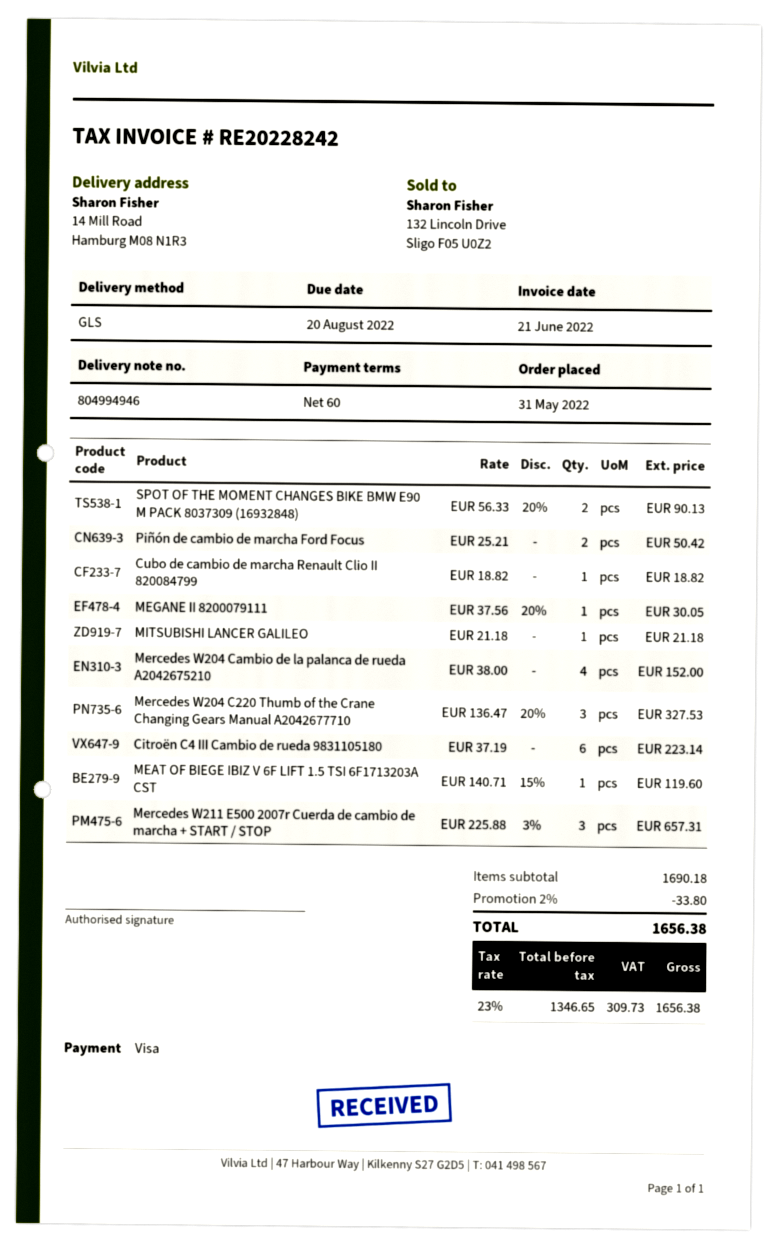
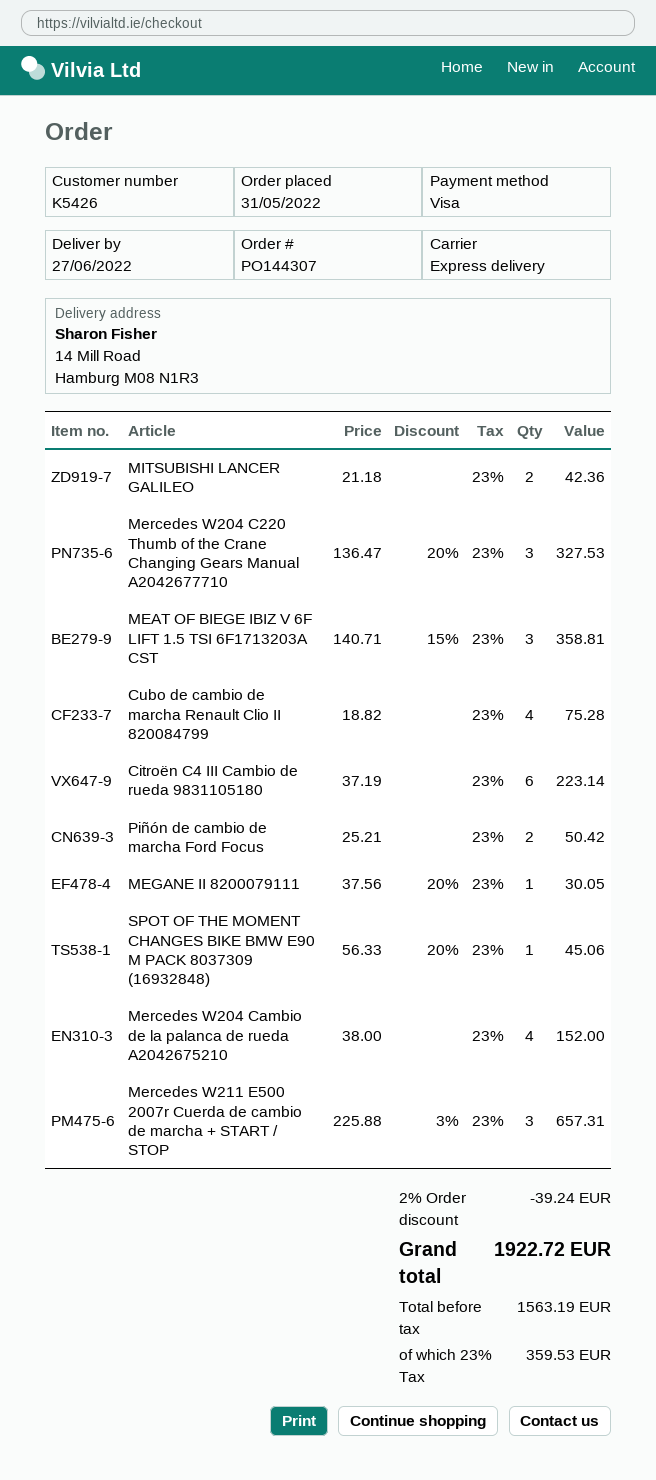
shipping method: GLS -> express
SPOT OF THE MOMENT CHANGES BIKE BMW E90 M PACK 8037309 (16932848): 2 x 56.33 - 20% = 90.13 -> 1 x 56.33 - 20% = 45.06
Cubo de cambio de marcha Renault Clio II 820084799: 1 x 18.82 = 18.82 -> 4 x 18.82 = 75.28
MITSUBISHI LANCER GALILEO: 1 x 21.18 = 21.18 -> 2 x 21.18 = 42.36
MEAT OF BIEGE IBIZ V 6F LIFT 1.5 TSI 6F1713203A CST: 1 x 140.71 - 15% = 119.60 -> 3 x 140.71 - 15% = 358.81
discount: 2% = 33.80 -> 2% = 39.24
net: 1346.65 -> 1563.19
tax: 23% = 309.73 -> 23% = 359.53
total: 1656.38 -> 1922.72

